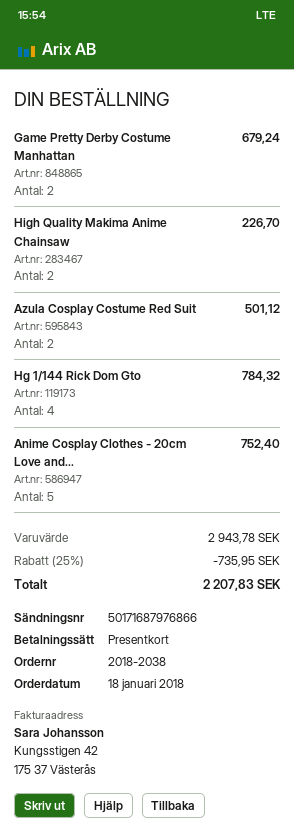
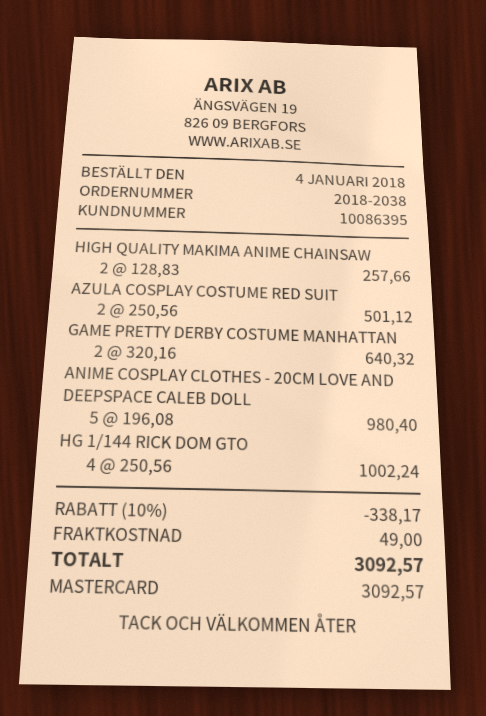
order date: 2018-01-18 -> 2018-01-04
payment method: gift card -> Mastercard
Game Pretty Derby Costume Manhattan: 2 for 679.24 -> 2 for 640.32
High Quality Makima Anime Chainsaw: 2 for 226.70 -> 2 for 257.66
Hg 1/144 Rick Dom Gto: 4 for 784.32 -> 4 for 1002.24
Anime Cosplay Clothes - 20cm Love and...: 5 for 752.40 -> 5 for 980.40
discount: 25% = 735.95 -> 10% = 338.17
shipping: none -> 49.00
total: 2207.83 -> 3092.57

